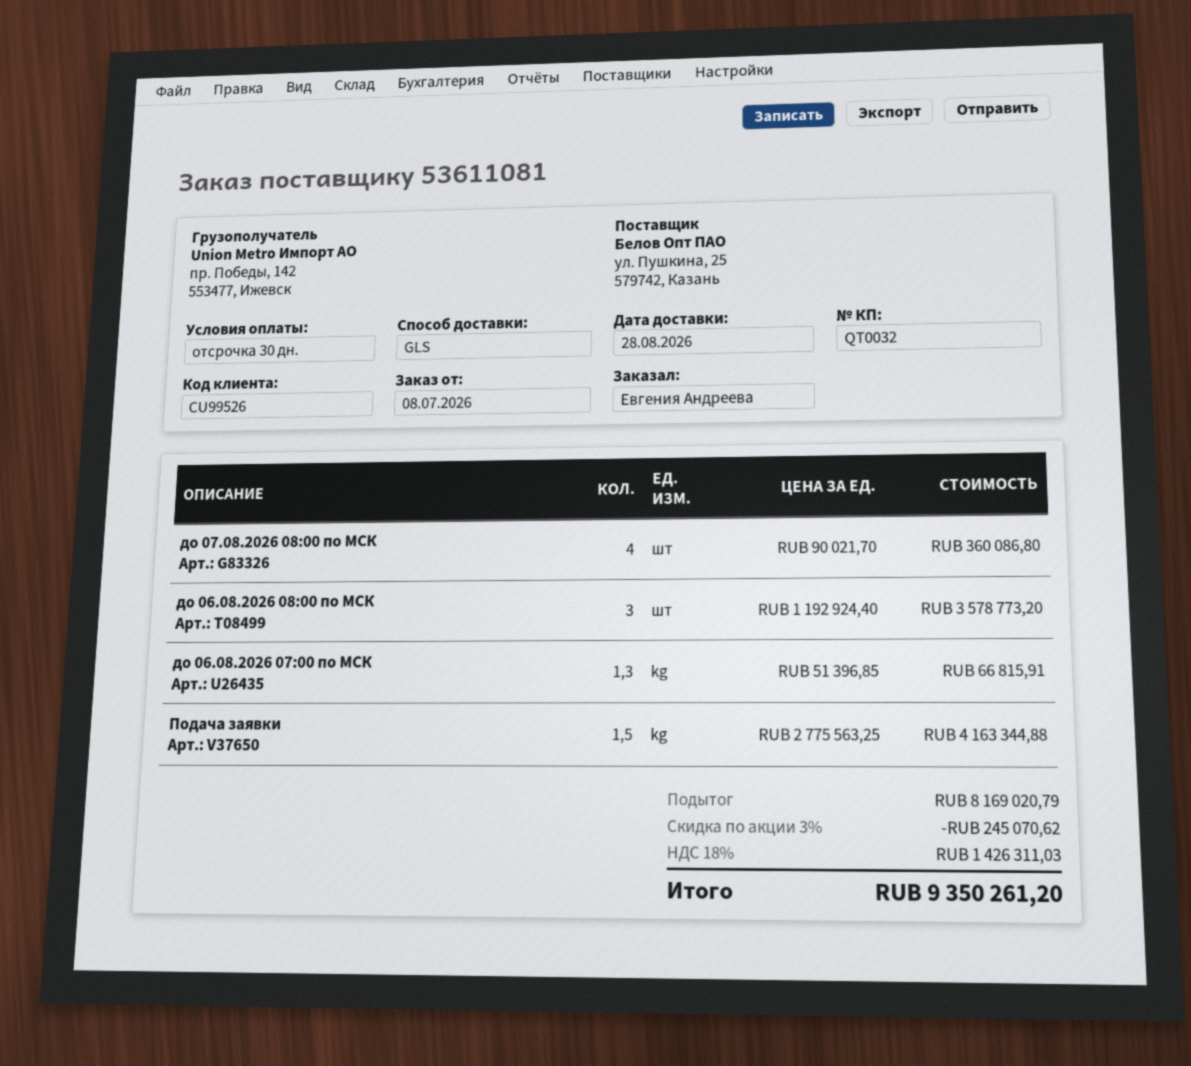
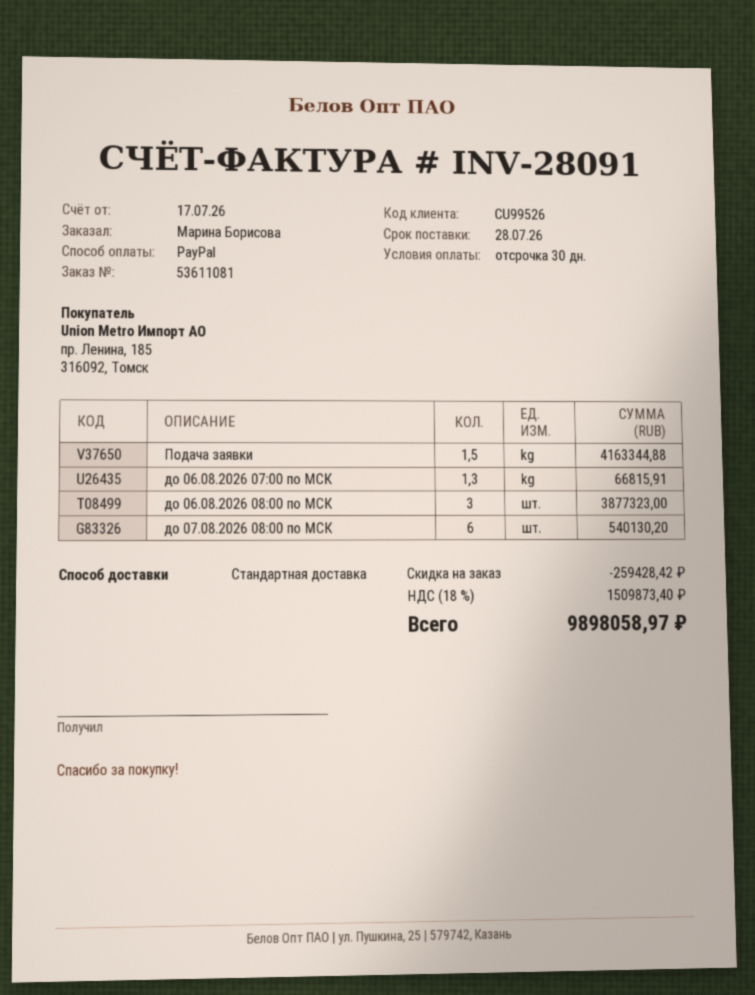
delivery date: 2026-08-28 -> 2026-07-28
ordered by: Евгения Андреева -> Марина Борисова
shipping method: GLS -> standard
до 07.08.2026 08:00 по МСК: 4 for 360086.80 -> 6 for 540130.20
до 06.08.2026 08:00 по МСК: 3 for 3578773.20 -> 3 for 3877323.00
discount: 245070.62 -> 259428.42
tax: 18% = 1426311.03 -> 18% = 1509873.40
total: 9350261.20 -> 9898058.97

